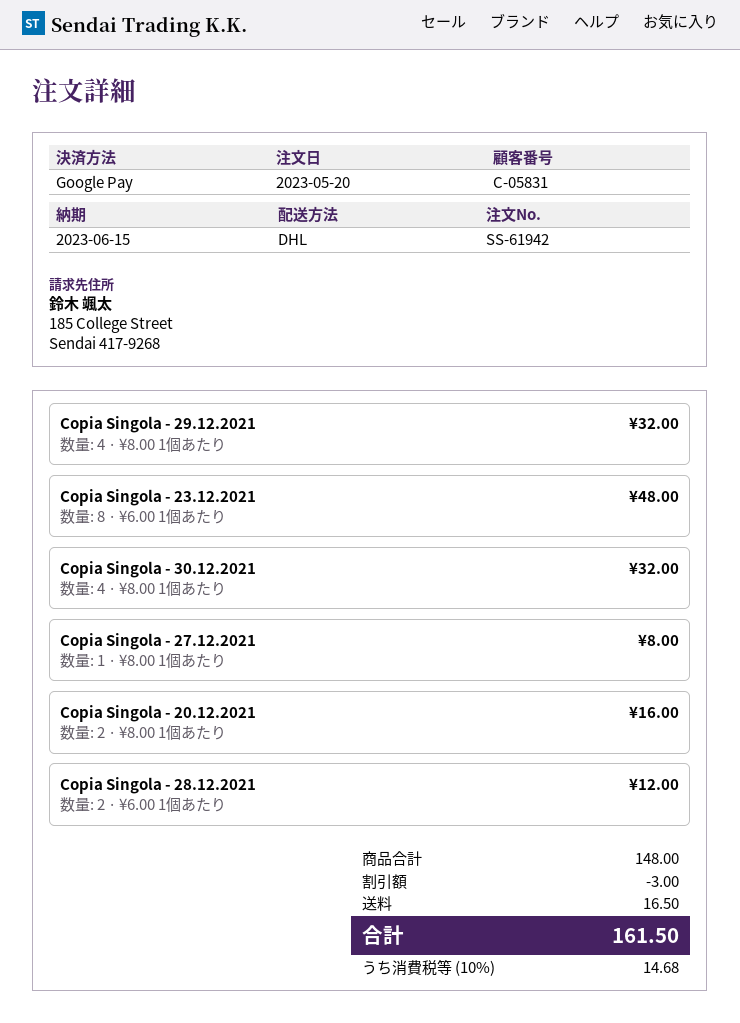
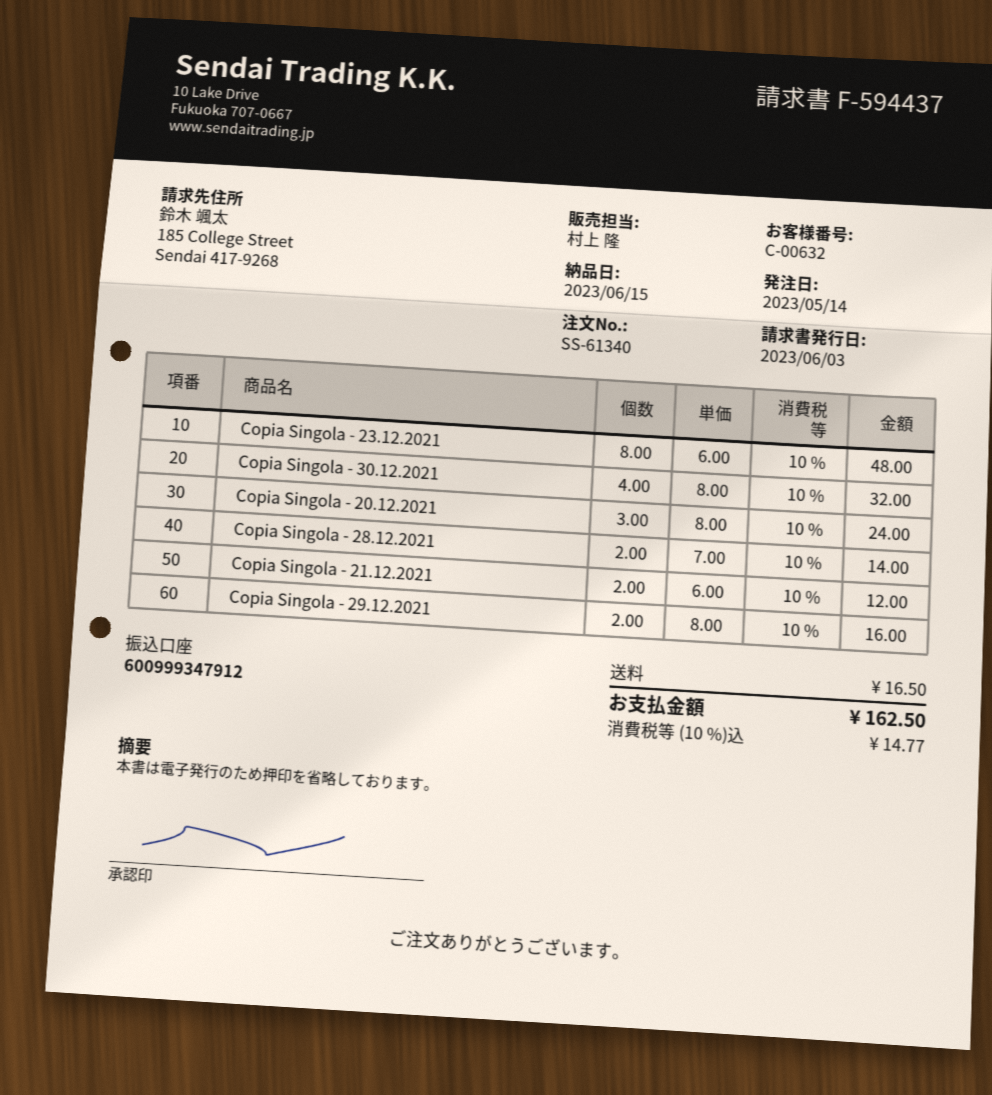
order number: SS-61942 -> SS-61340
order date: 2023-05-20 -> 2023-05-14
customer number: C-05831 -> C-00632
Copia Singola - 29.12.2021: 4 x 8.00 = 32.00 -> 2 x 8.00 = 16.00
Copia Singola - 27.12.2021: 1 x 8.00 = 8.00 -> none
Copia Singola - 20.12.2021: 2 x 8.00 = 16.00 -> 3 x 8.00 = 24.00
Copia Singola - 28.12.2021: 2 x 6.00 = 12.00 -> 2 x 7.00 = 14.00
Copia Singola - 21.12.2021: none -> 2 x 6.00 = 12.00
discount: 3.00 -> none
tax: 10% = 14.68 -> 10% = 14.77
total: 161.50 -> 162.50

